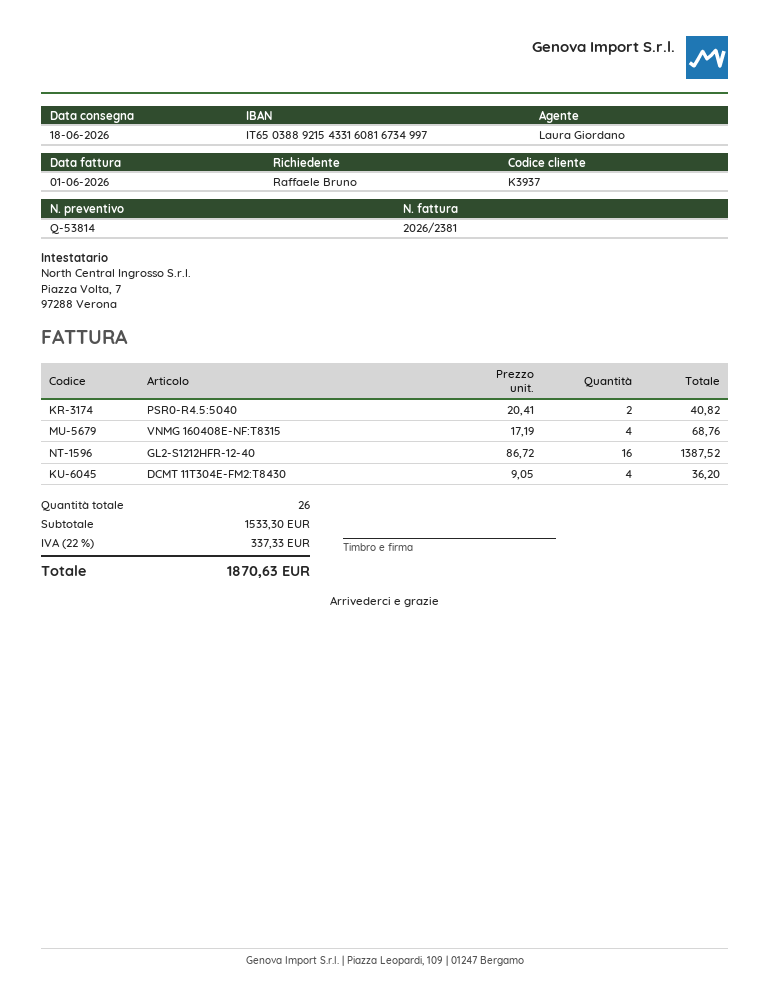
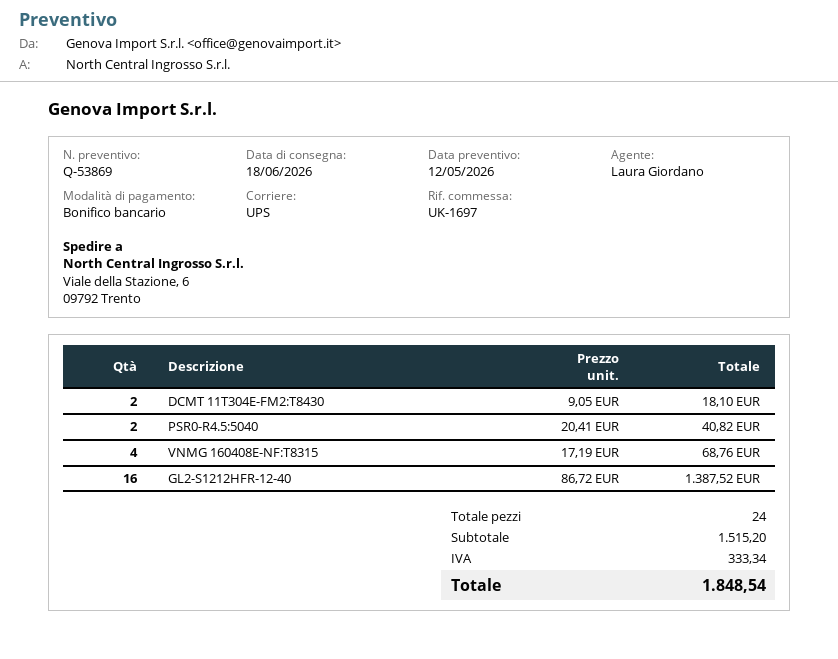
quote number: Q-53814 -> Q-53869
DCMT 11T304E-FM2:T8430: 4 x 9.05 = 36.20 -> 2 x 9.05 = 18.10
total quantity: 26 -> 24
subtotal: 1533.30 -> 1515.20
tax: 337.33 -> 333.34
total: 1870.63 -> 1848.54

